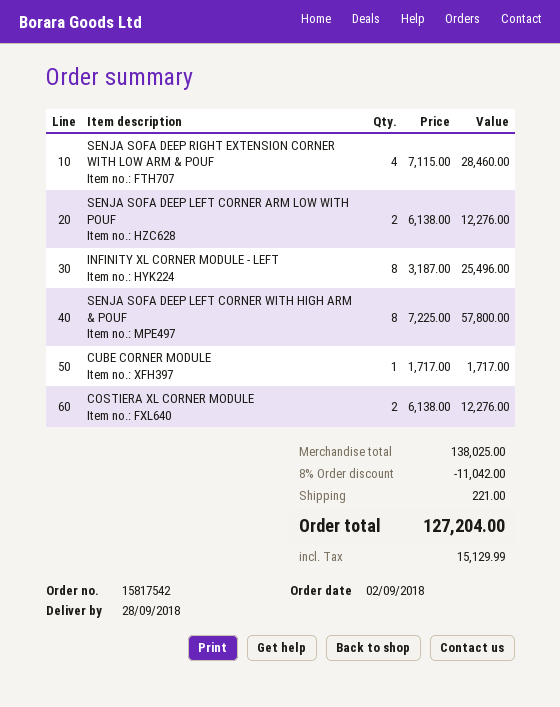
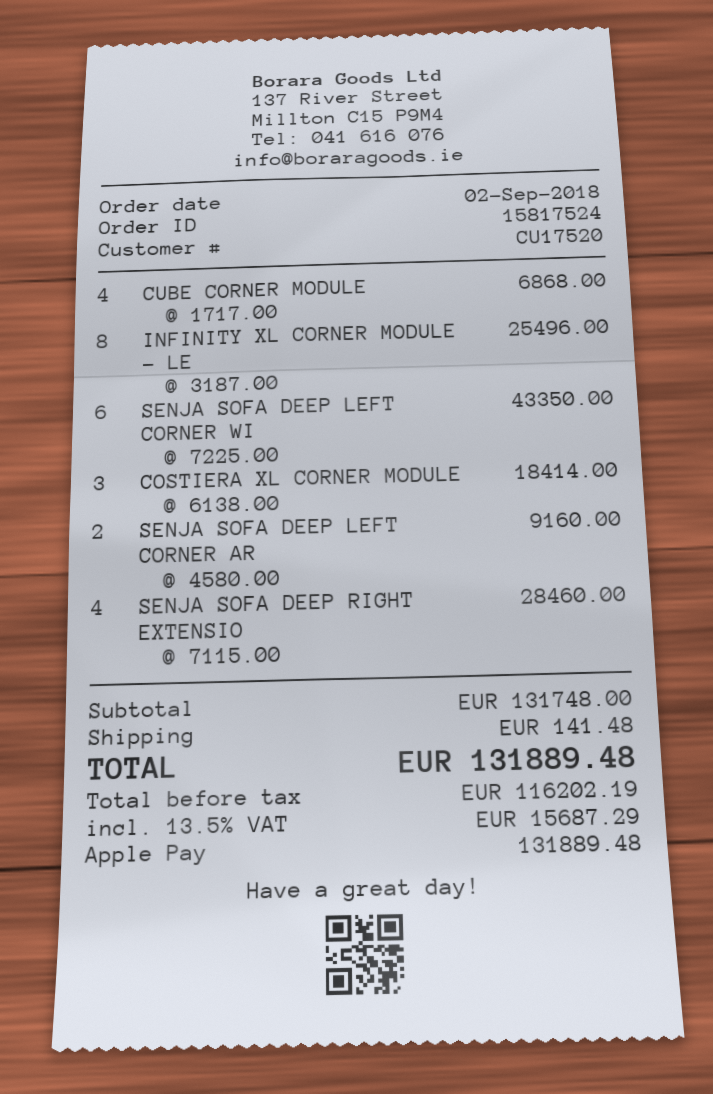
order number: 15817542 -> 15817524
SENJA SOFA DEEP LEFT CORNER ARM LOW WITH POUF: 2 x 6138.00 = 12276.00 -> 2 x 4580.00 = 9160.00
SENJA SOFA DEEP LEFT CORNER WITH HIGH ARM & POUF: 8 x 7225.00 = 57800.00 -> 6 x 7225.00 = 43350.00
CUBE CORNER MODULE: 1 x 1717.00 = 1717.00 -> 4 x 1717.00 = 6868.00
COSTIERA XL CORNER MODULE: 2 x 6138.00 = 12276.00 -> 3 x 6138.00 = 18414.00
subtotal: 138025.00 -> 131748.00
discount: 8% = 11042.00 -> none
shipping: 221.00 -> 141.48
tax: 15129.99 -> 15687.29
total: 127204.00 -> 131889.48

